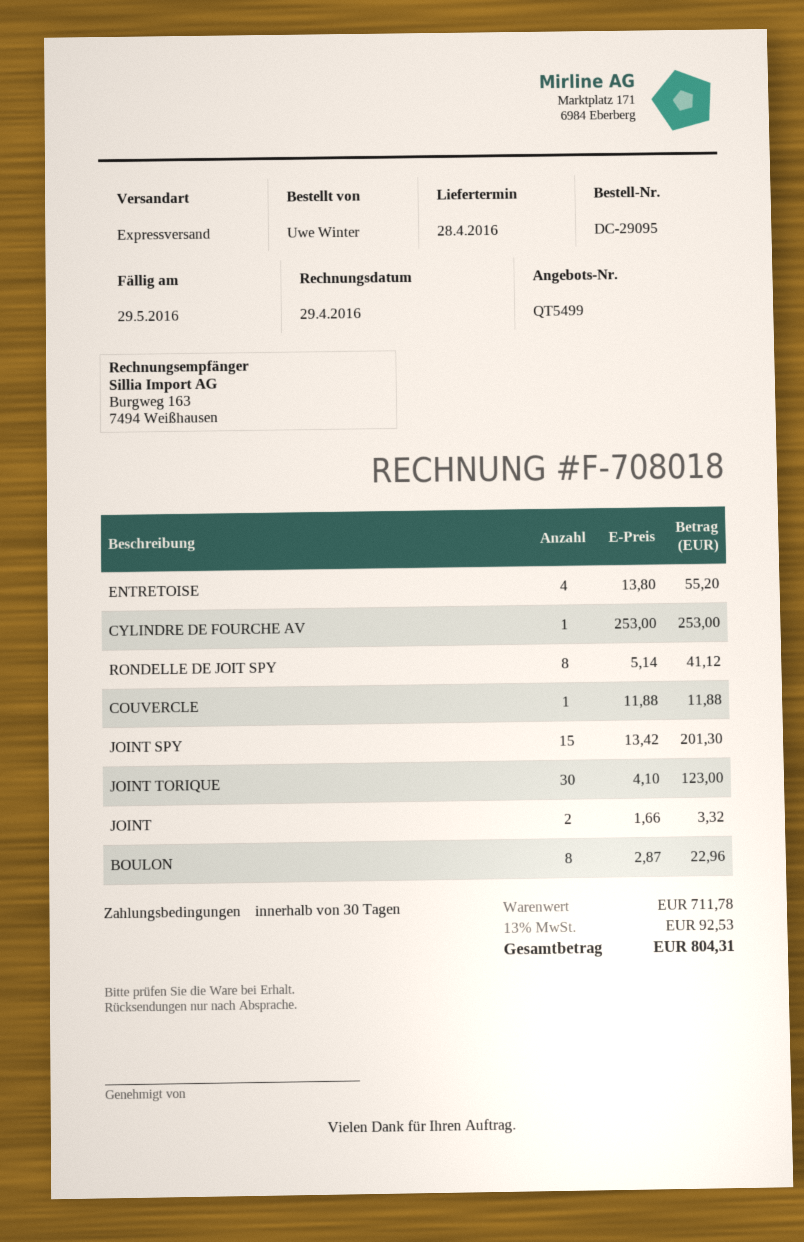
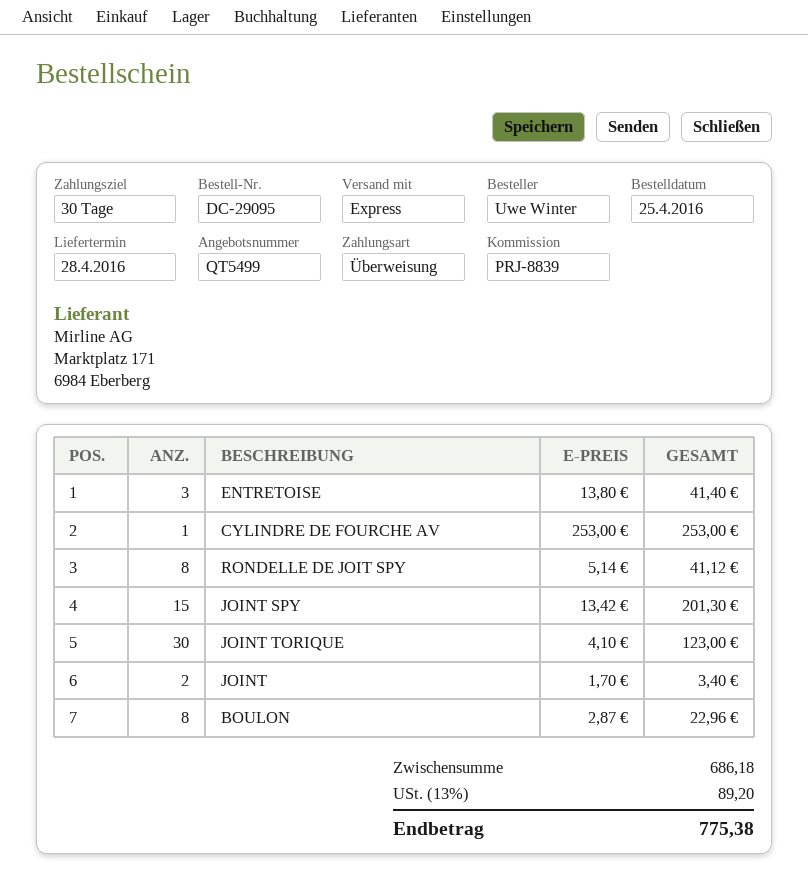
ENTRETOISE: 4 x 13.80 = 55.20 -> 3 x 13.80 = 41.40
COUVERCLE: 1 x 11.88 = 11.88 -> none
JOINT: 2 x 1.66 = 3.32 -> 2 x 1.70 = 3.40
subtotal: 711.78 -> 686.18
tax: 13% = 92.53 -> 13% = 89.20
total: 804.31 -> 775.38

